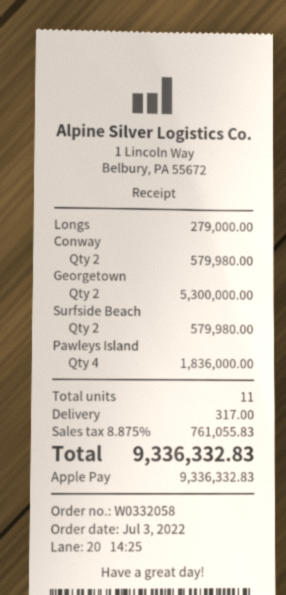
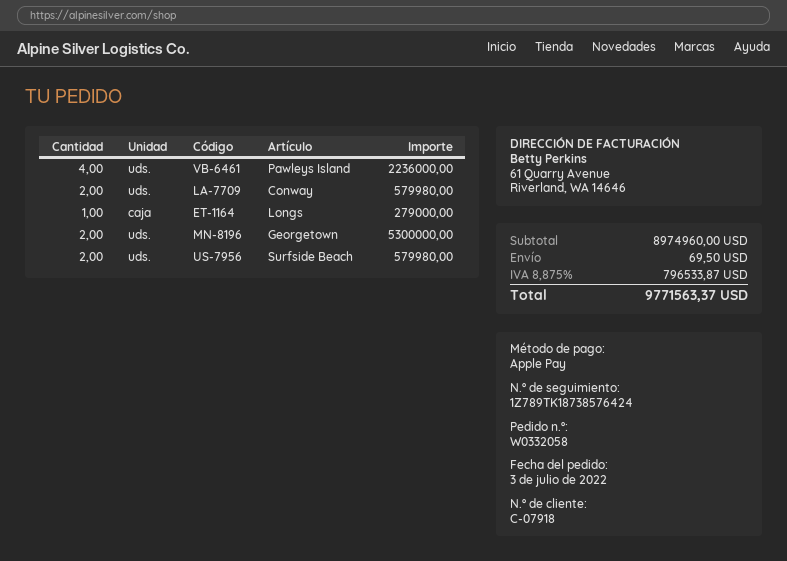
Pawleys Island: 4 for 1836000.00 -> 4 for 2236000.00
shipping: 317.00 -> 69.50
tax: 8.875% = 761055.83 -> 8.875% = 796533.87
total: 9336332.83 -> 9771563.37

